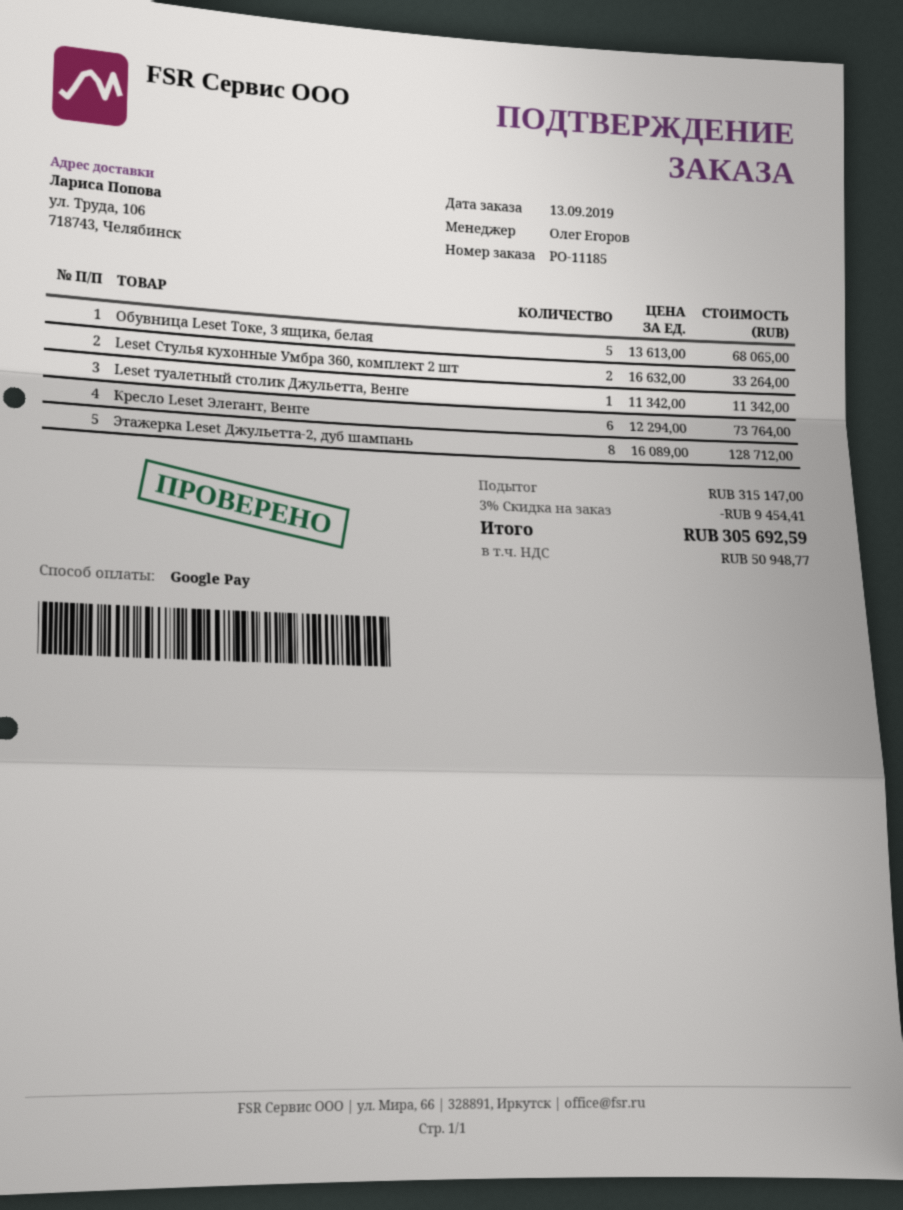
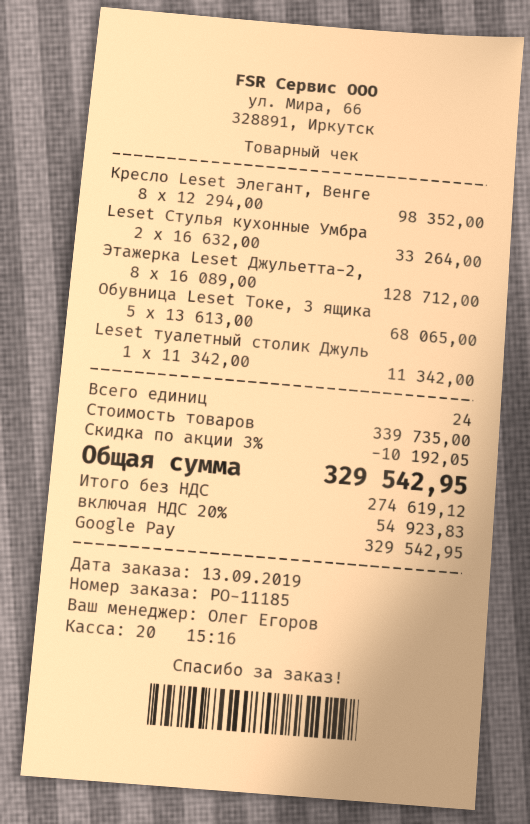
Кресло Leset Элегант, Венге: 6 x 12294.00 = 73764.00 -> 8 x 12294.00 = 98352.00
subtotal: 315147.00 -> 339735.00
discount: 3% = 9454.41 -> 3% = 10192.05
tax: 50948.77 -> 54923.83
total: 305692.59 -> 329542.95

